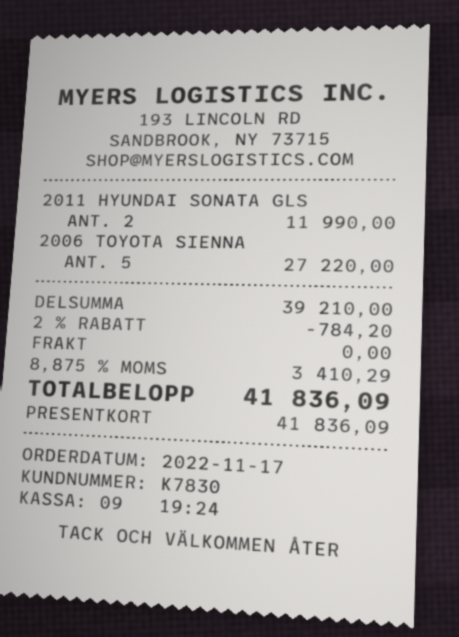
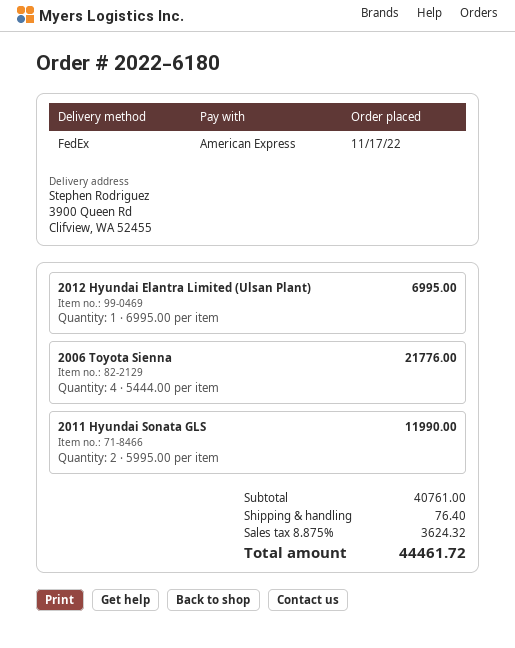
payment method: gift card -> American Express
2006 TOYOTA SIENNA: 5 for 27220.00 -> 4 for 21776.00
2012 Hyundai Elantra Limited (Ulsan Plant): none -> 1 for 6995.00
subtotal: 39210.00 -> 40761.00
discount: 2% = 784.20 -> none
shipping: 0.00 -> 76.40
tax: 8.875% = 3410.29 -> 8.875% = 3624.32
total: 41836.09 -> 44461.72

